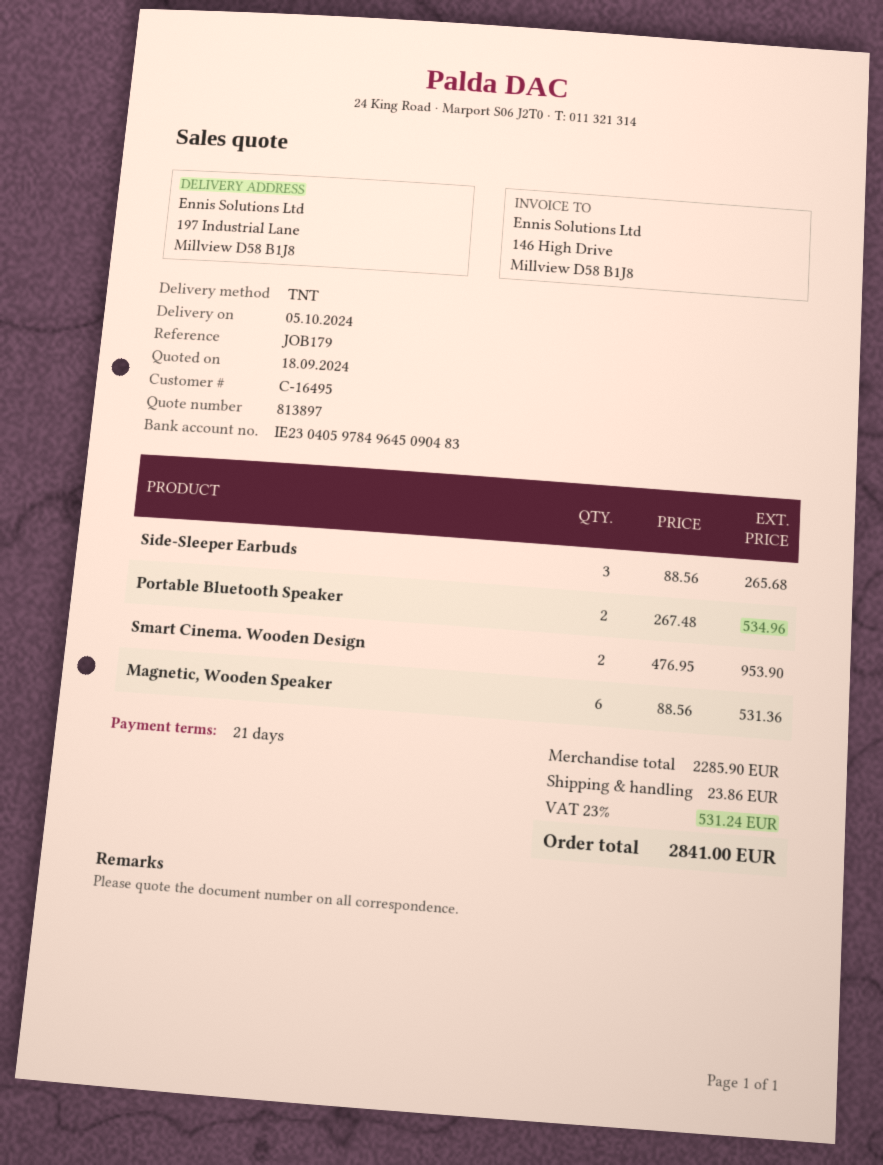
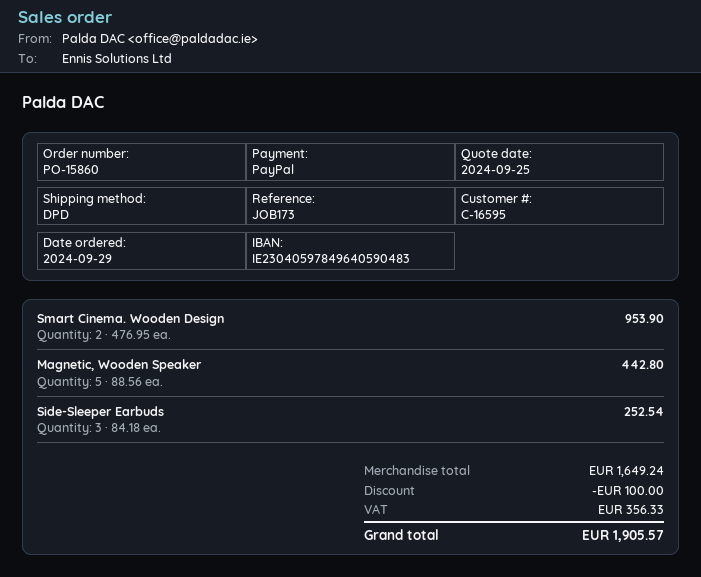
quote date: 2024-09-18 -> 2024-09-25
customer number: C-16495 -> C-16595
reference: JOB179 -> JOB173
bank account: IE23040597849645090483 -> IE23040597849640590483
shipping method: TNT -> DPD
Side-Sleeper Earbuds: 3 x 88.56 = 265.68 -> 3 x 84.18 = 252.54
Portable Bluetooth Speaker: 2 x 267.48 = 534.96 -> none
Magnetic, Wooden Speaker: 6 x 88.56 = 531.36 -> 5 x 88.56 = 442.80
subtotal: 2285.90 -> 1649.24
discount: none -> 100.00
shipping: 23.86 -> none
tax: 531.24 -> 356.33
total: 2841.00 -> 1905.57

